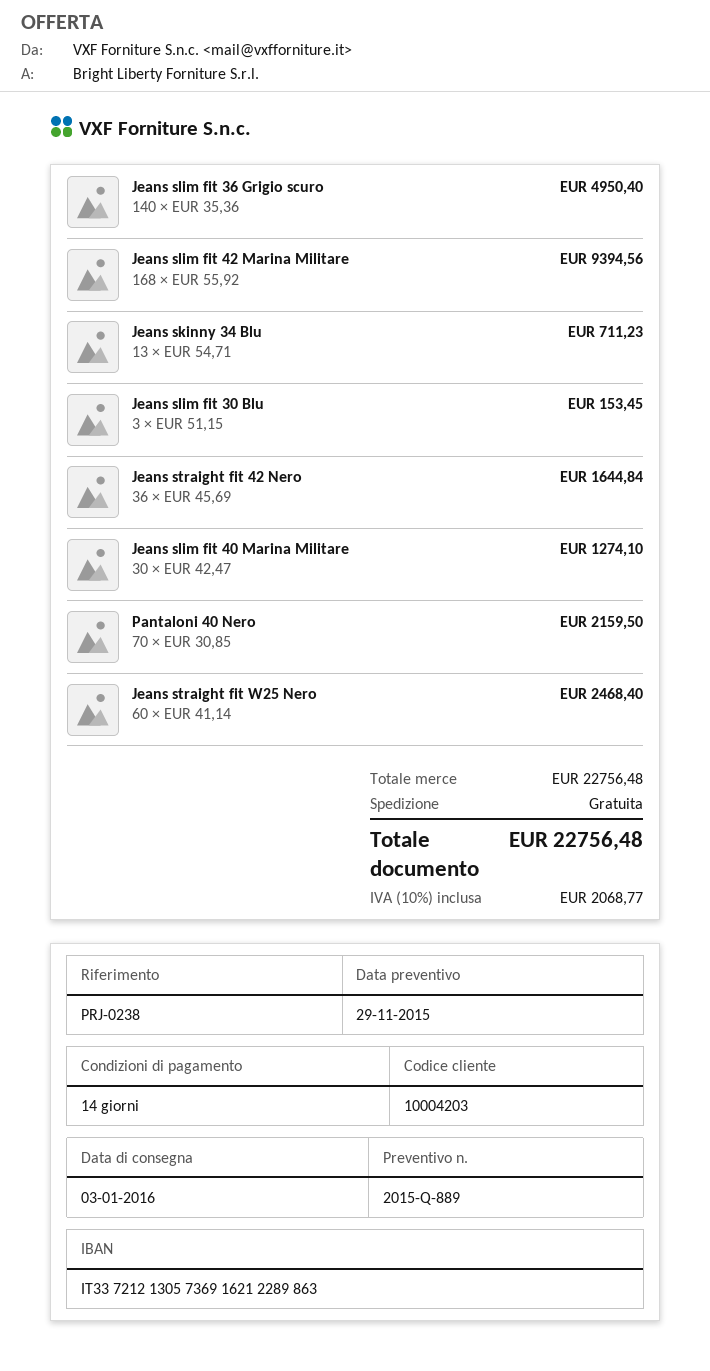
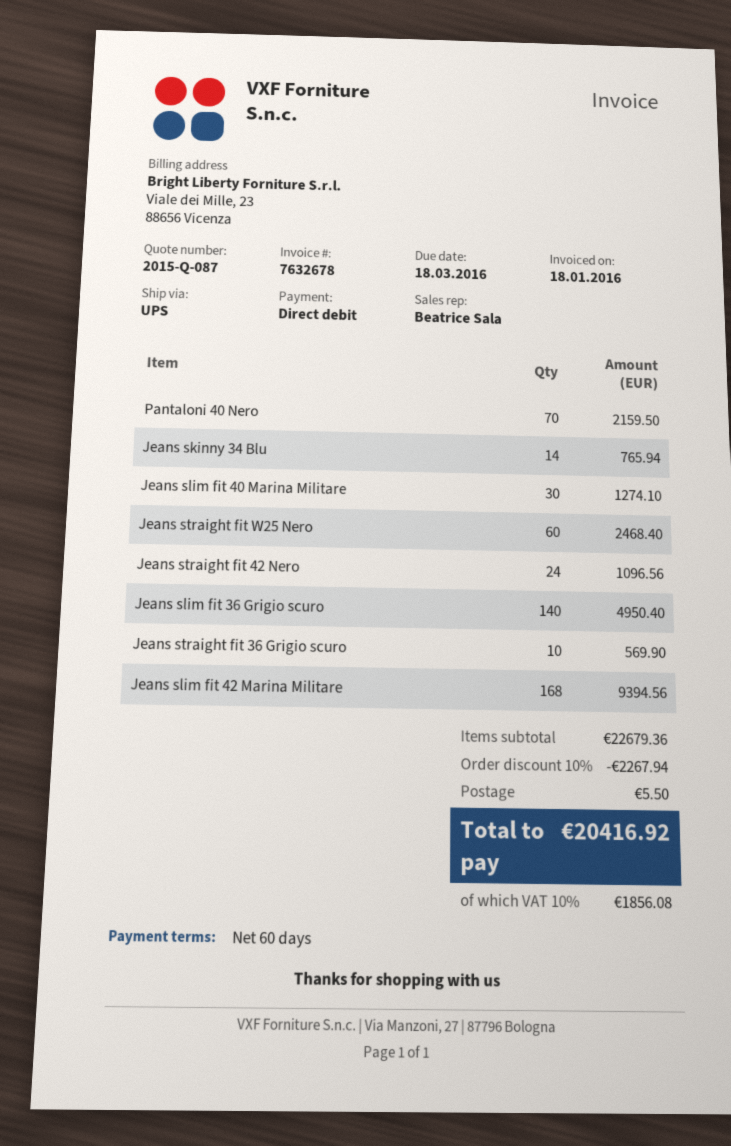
quote number: 2015-Q-889 -> 2015-Q-087
payment terms: 14 days -> 60 days
Jeans skinny 34 Blu: 13 for 711.23 -> 14 for 765.94
Jeans slim fit 30 Blu: 3 for 153.45 -> none
Jeans straight fit 42 Nero: 36 for 1644.84 -> 24 for 1096.56
Jeans straight fit 36 Grigio scuro: none -> 10 for 569.90
subtotal: 22756.48 -> 22679.36
discount: none -> 10% = 2267.94
shipping: 0.00 -> 5.50
tax: 10% = 2068.77 -> 10% = 1856.08
total: 22756.48 -> 20416.92

